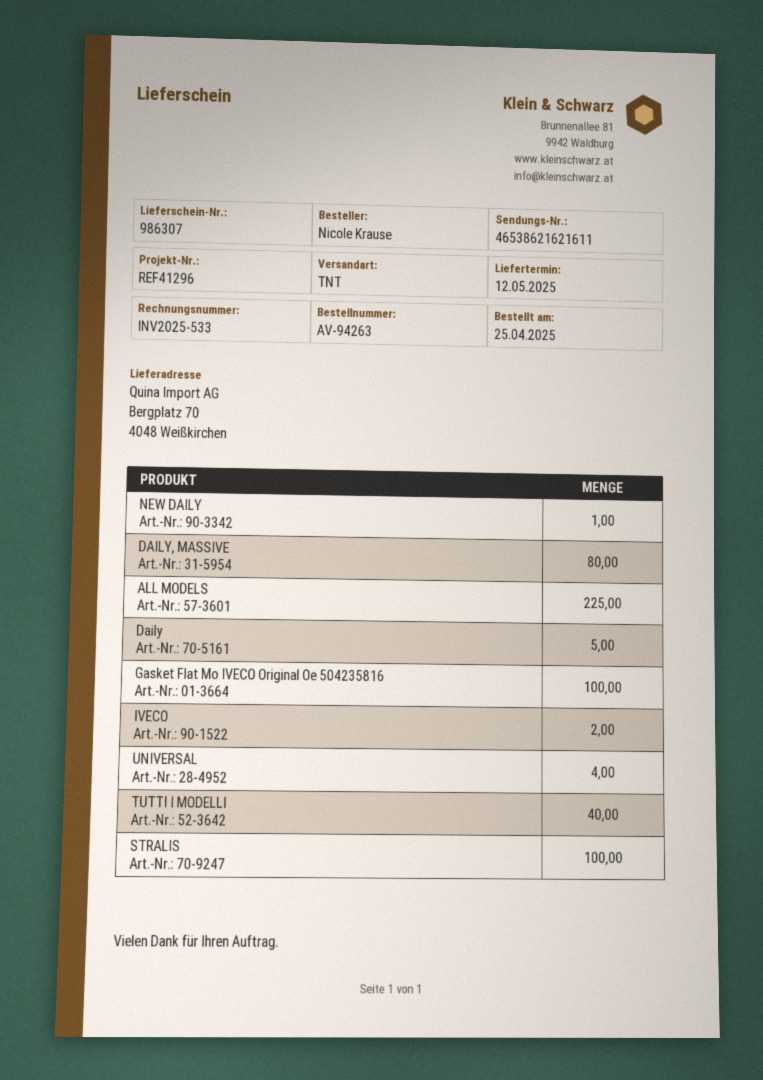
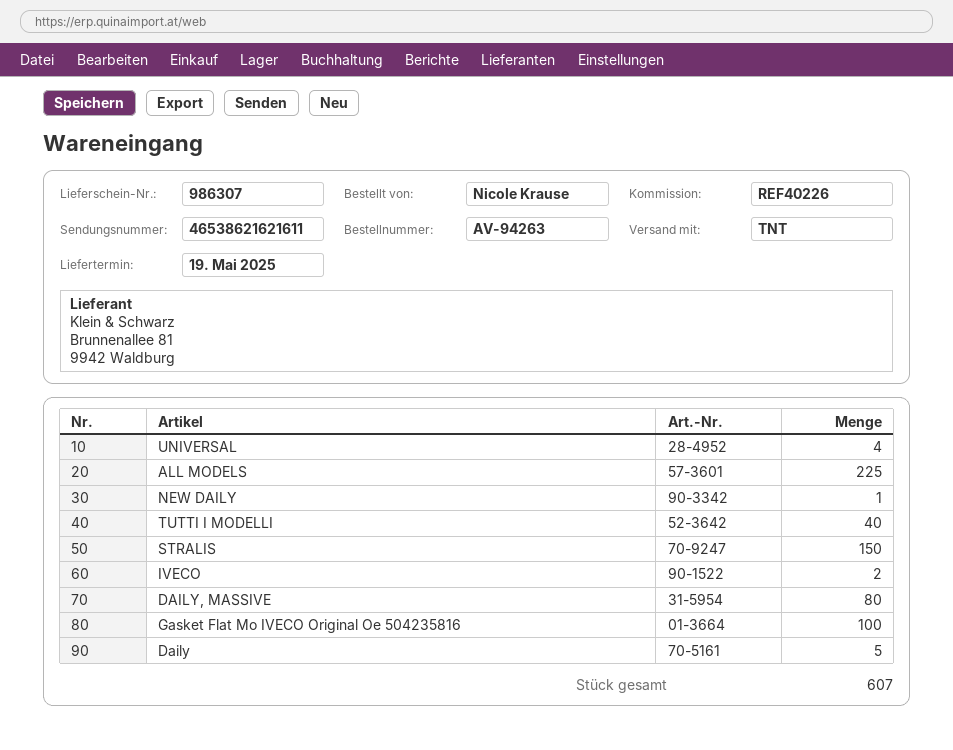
delivery date: 2025-05-12 -> 2025-05-19
reference: REF41296 -> REF40226
STRALIS: 100 -> 150

